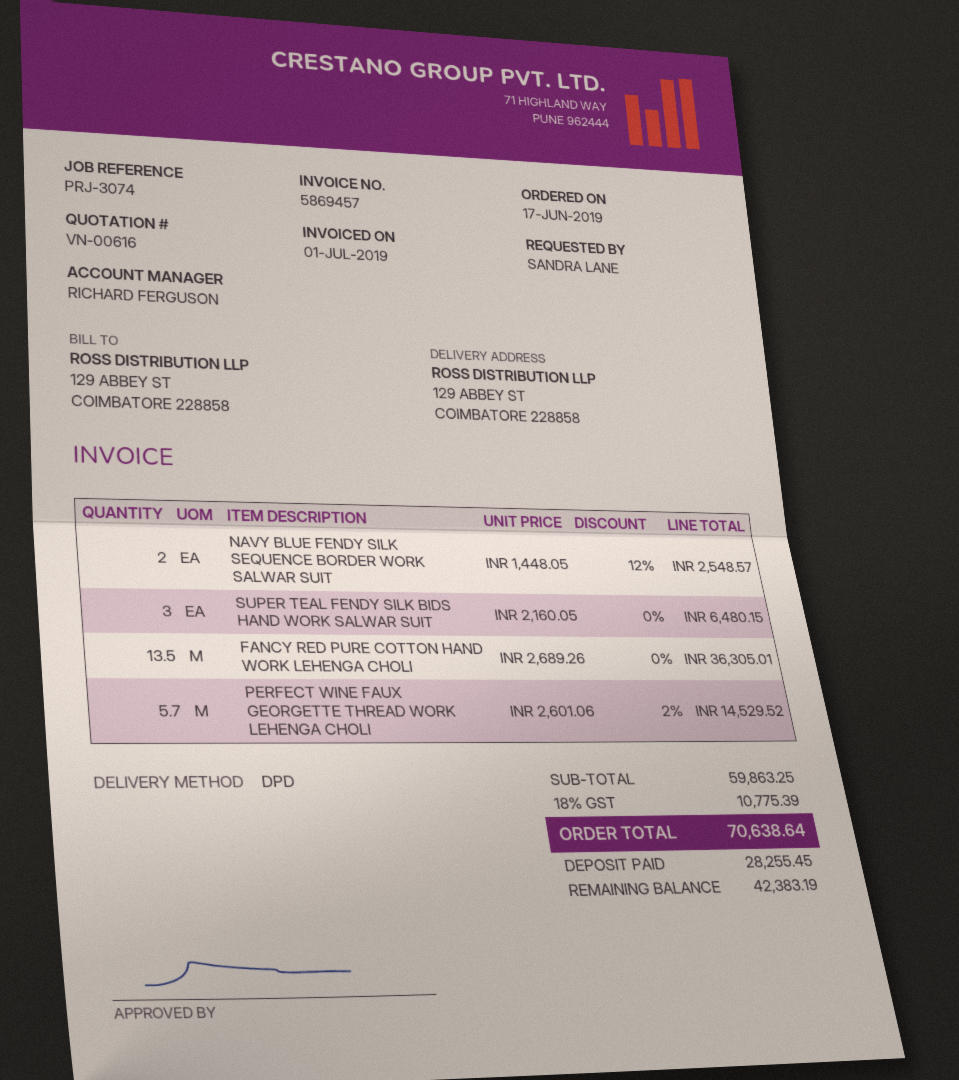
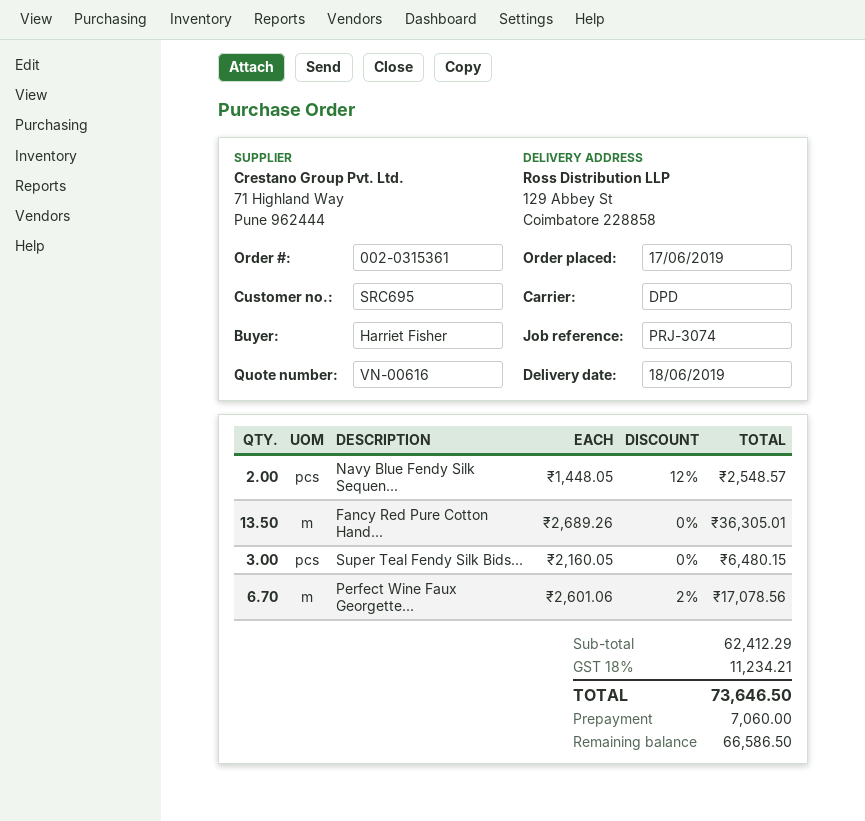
ordered by: SANDRA LANE -> Harriet Fisher
PERFECT WINE FAUX GEORGETTE THREAD WORK LEHENGA CHOLI: 5.7 x 2601.06 - 2% = 14529.52 -> 6.7 x 2601.06 - 2% = 17078.56
subtotal: 59863.25 -> 62412.29
tax: 18% = 10775.39 -> 18% = 11234.21
total: 70638.64 -> 73646.50
deposit: 28255.45 -> 7060.00
balance: 42383.19 -> 66586.50

